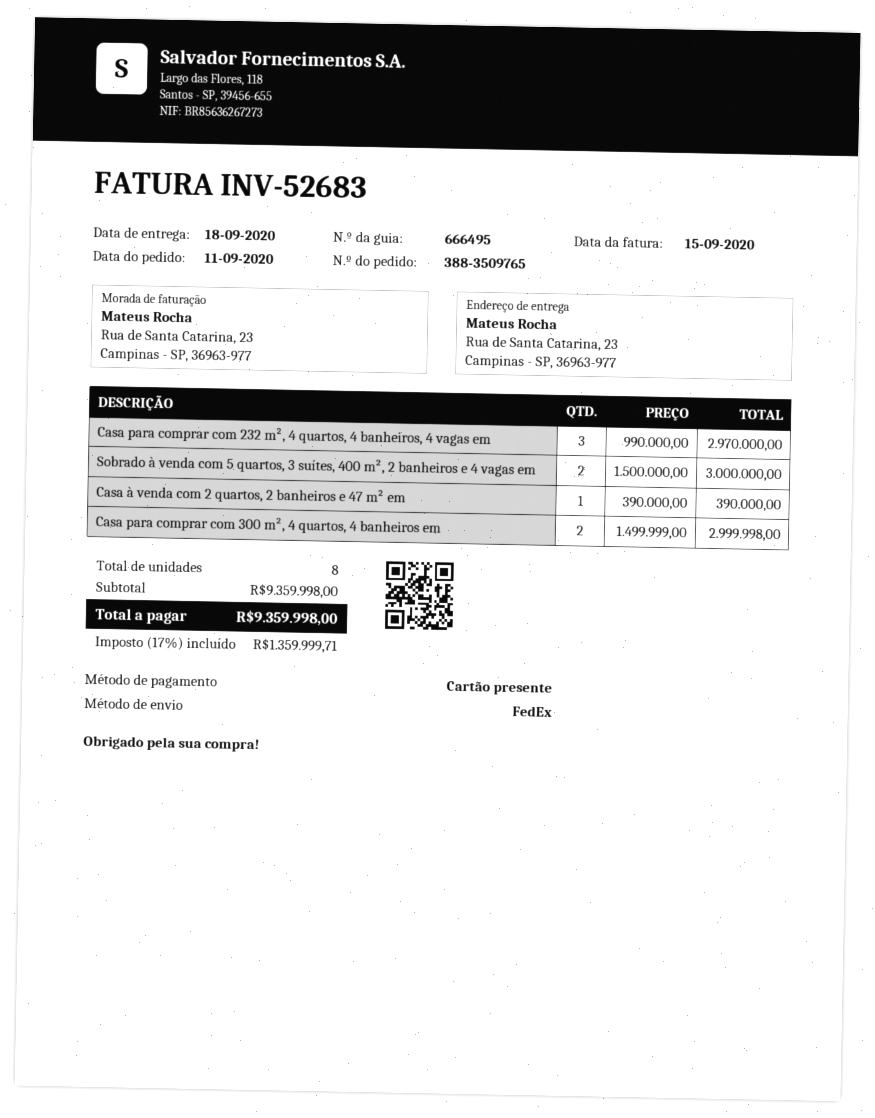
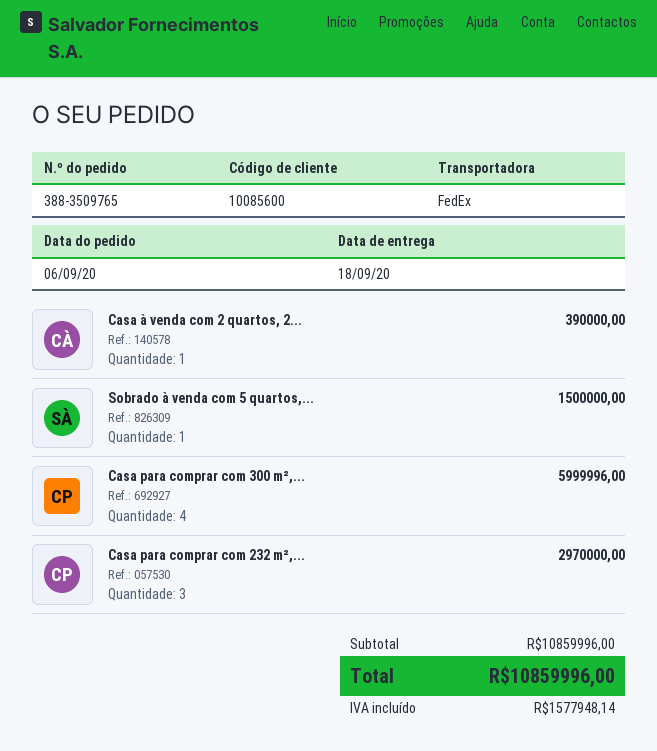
order date: 2020-09-11 -> 2020-09-06
Sobrado à venda com 5 quartos, 3 suítes, 400 m², 2 banheiros e 4 vagas em: 2 for 3000000.00 -> 1 for 1500000.00
Casa para comprar com 300 m², 4 quartos, 4 banheiros em: 2 for 2999998.00 -> 4 for 5999996.00
subtotal: 9359998.00 -> 10859996.00
tax: 1359999.71 -> 1577948.14
total: 9359998.00 -> 10859996.00

